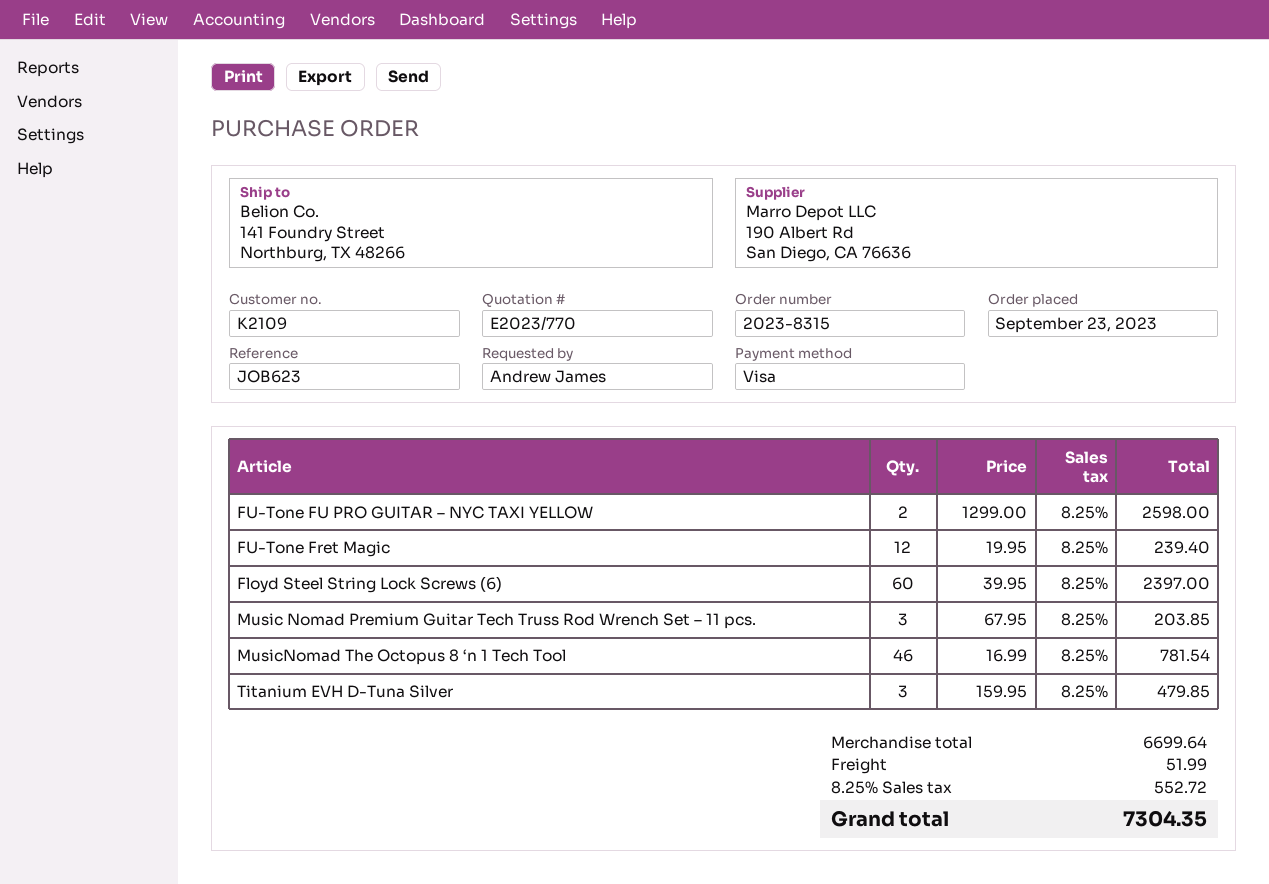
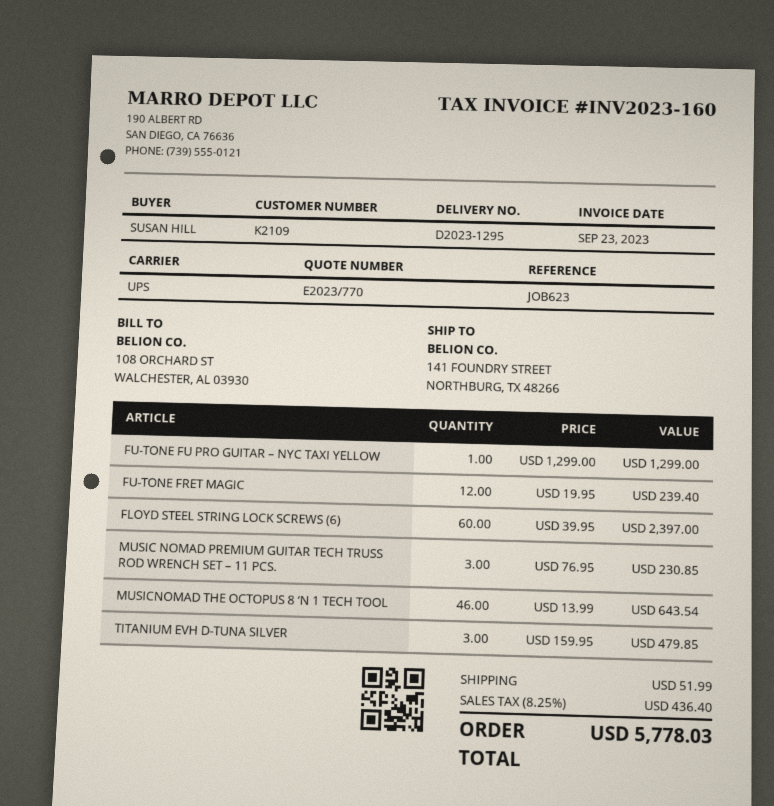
ordered by: Andrew James -> SUSAN HILL
FU-Tone FU PRO GUITAR – NYC TAXI YELLOW: 2 x 1299.00 = 2598.00 -> 1 x 1299.00 = 1299.00
Music Nomad Premium Guitar Tech Truss Rod Wrench Set – 11 pcs.: 3 x 67.95 = 203.85 -> 3 x 76.95 = 230.85
MusicNomad The Octopus 8 ‘n 1 Tech Tool: 46 x 16.99 = 781.54 -> 46 x 13.99 = 643.54
tax: 8.25% = 552.72 -> 8.25% = 436.40
total: 7304.35 -> 5778.03

